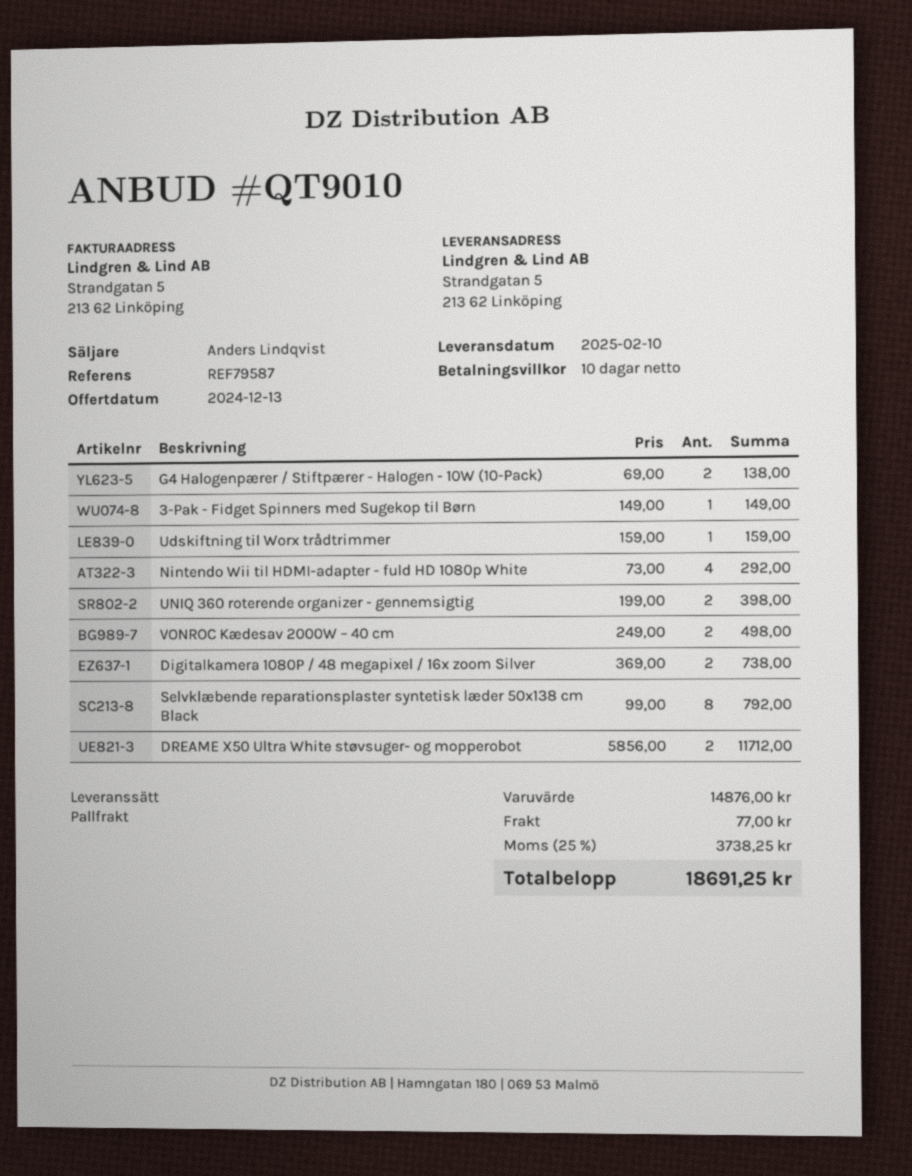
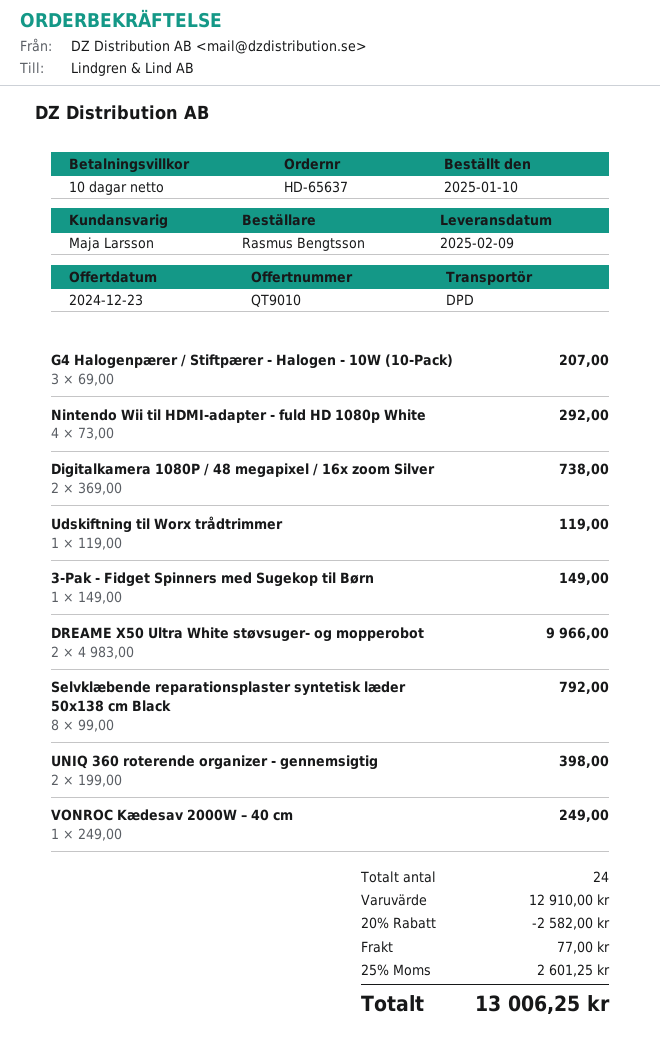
quote date: 2024-12-13 -> 2024-12-23
delivery date: 2025-02-10 -> 2025-02-09
sales rep: Anders Lindqvist -> Maja Larsson
shipping method: pallet freight -> DPD
G4 Halogenpærer / Stiftpærer - Halogen - 10W (10-Pack): 2 x 69.00 = 138.00 -> 3 x 69.00 = 207.00
Udskiftning til Worx trådtrimmer: 1 x 159.00 = 159.00 -> 1 x 119.00 = 119.00
VONROC Kædesav 2000W – 40 cm: 2 x 249.00 = 498.00 -> 1 x 249.00 = 249.00
DREAME X50 Ultra White støvsuger- og mopperobot: 2 x 5856.00 = 11712.00 -> 2 x 4983.00 = 9966.00
subtotal: 14876.00 -> 12910.00
discount: none -> 20% = 2582.00
tax: 25% = 3738.25 -> 25% = 2601.25
total: 18691.25 -> 13006.25

